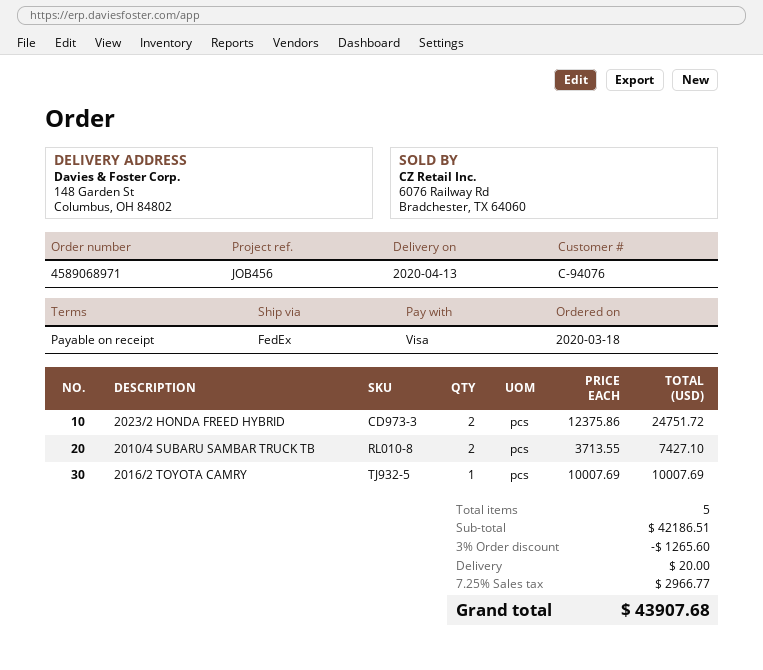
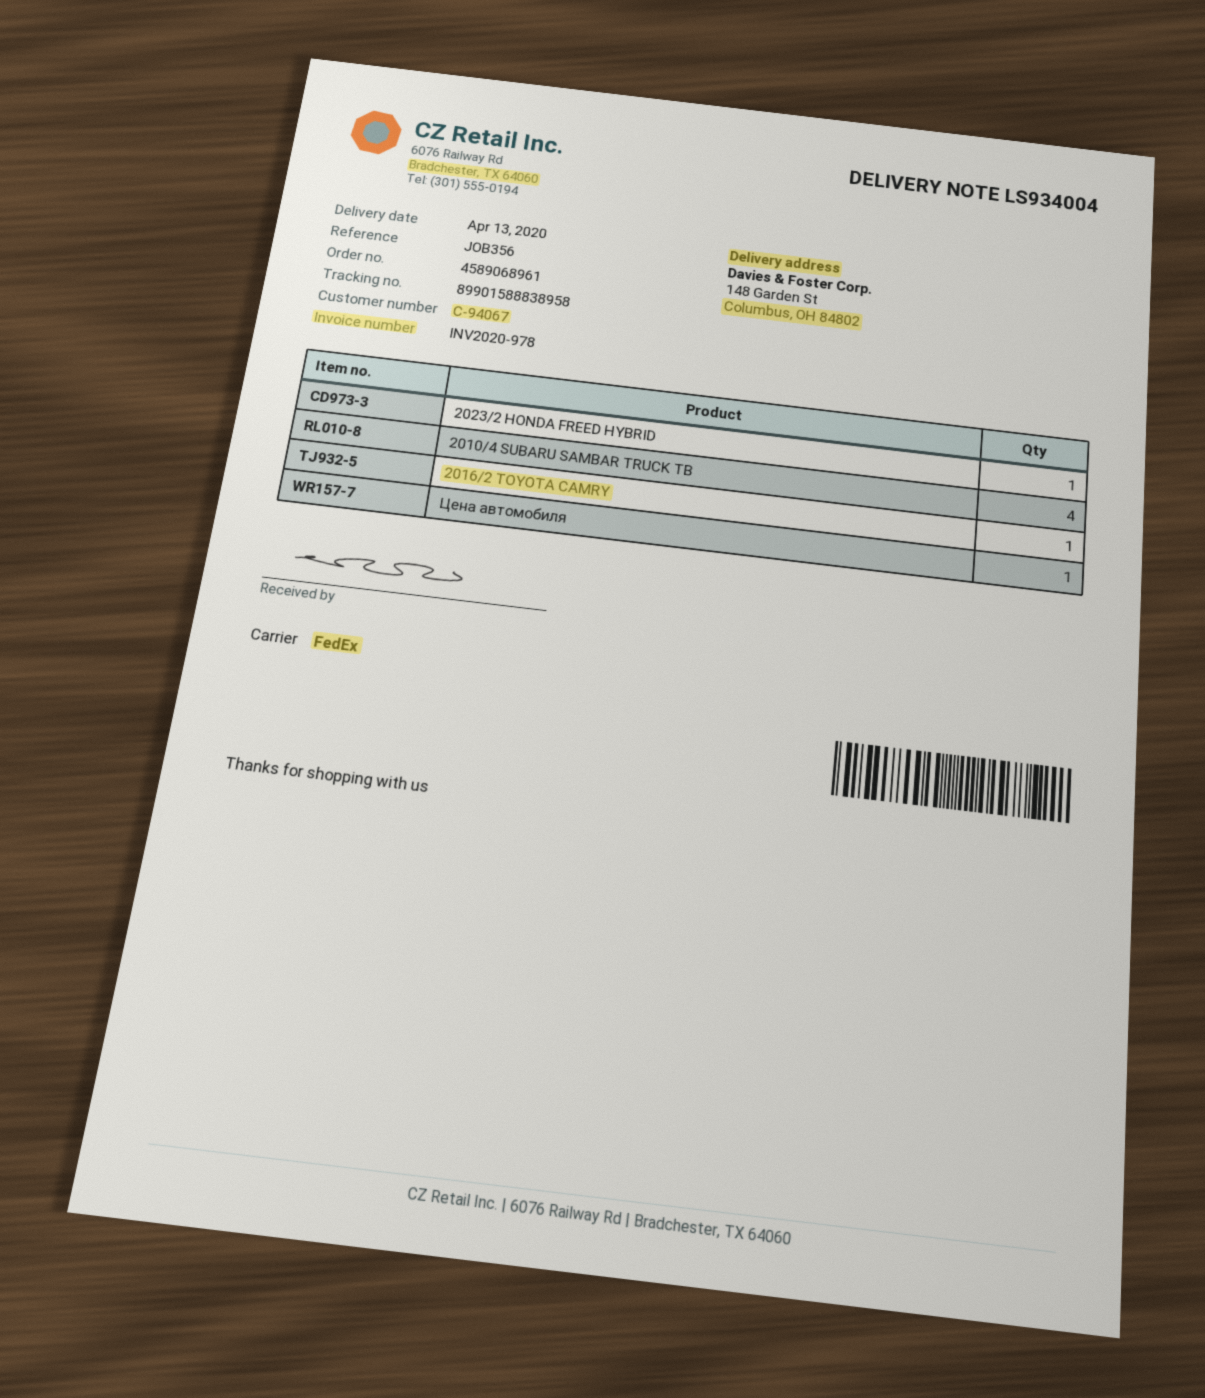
order number: 4589068971 -> 4589068961
customer number: C-94076 -> C-94067
reference: JOB456 -> JOB356
2023/2 HONDA FREED HYBRID: 2 -> 1
2010/4 SUBARU SAMBAR TRUCK TB: 2 -> 4
Цена автомобиля: none -> 1

